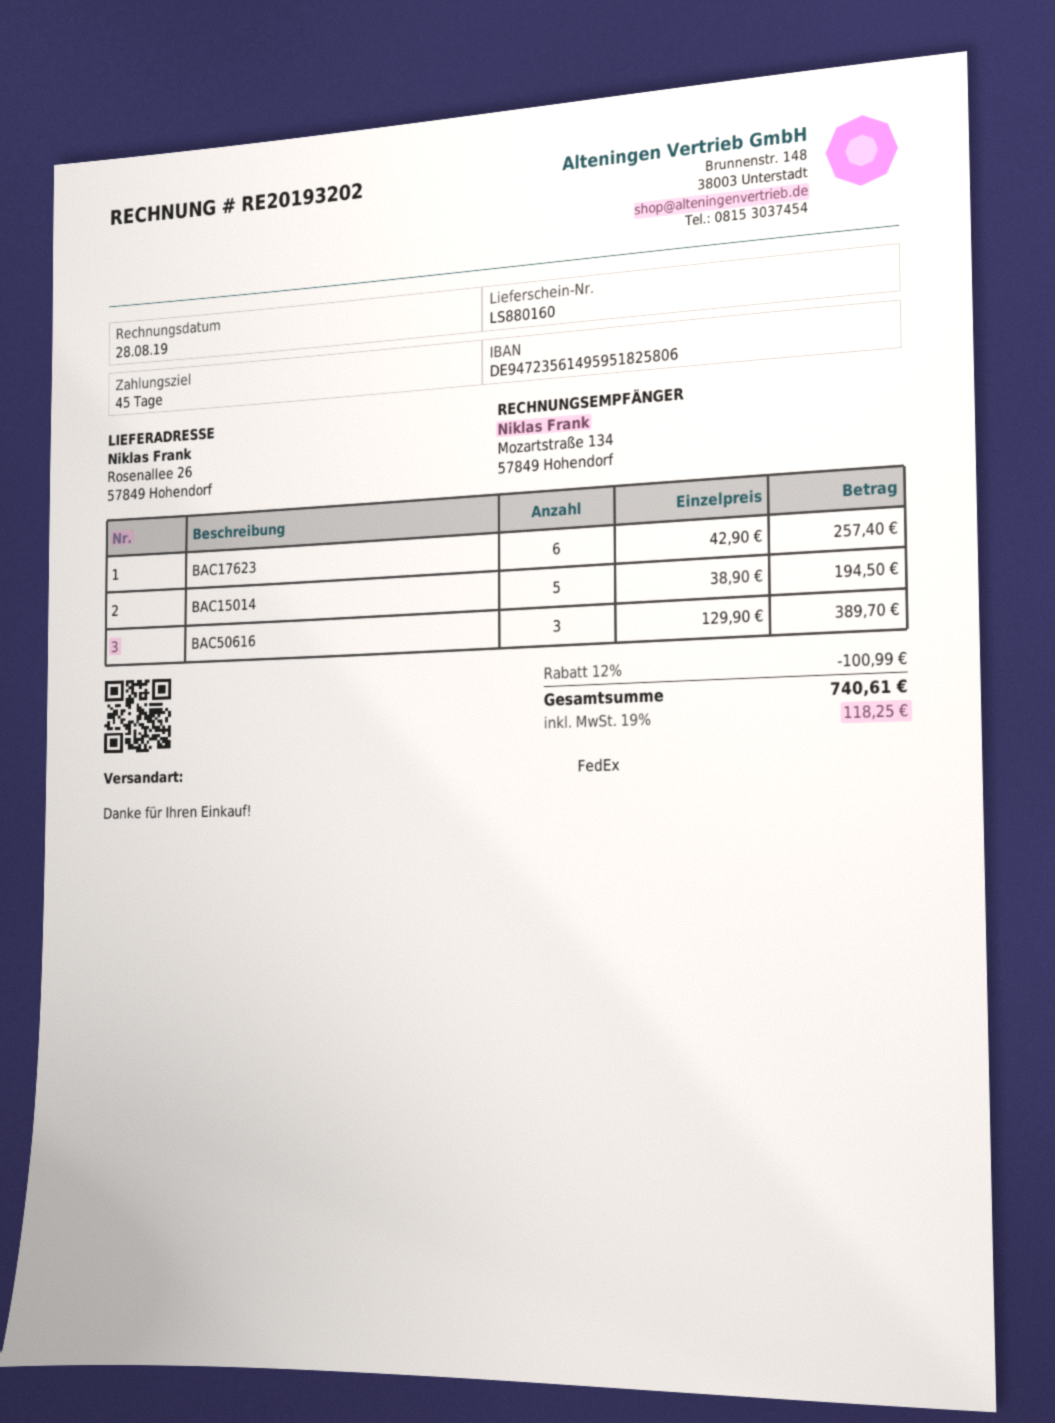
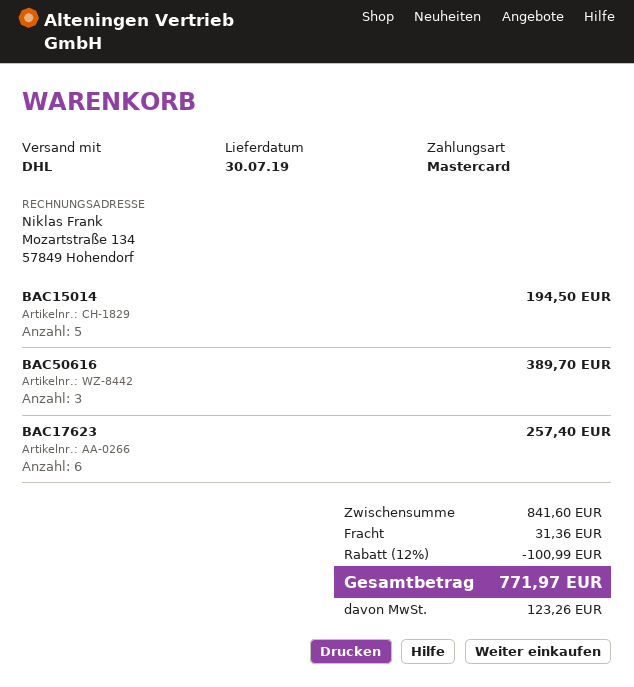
shipping method: FedEx -> DHL
shipping: none -> 31.36
tax: 118.25 -> 123.26
total: 740.61 -> 771.97

